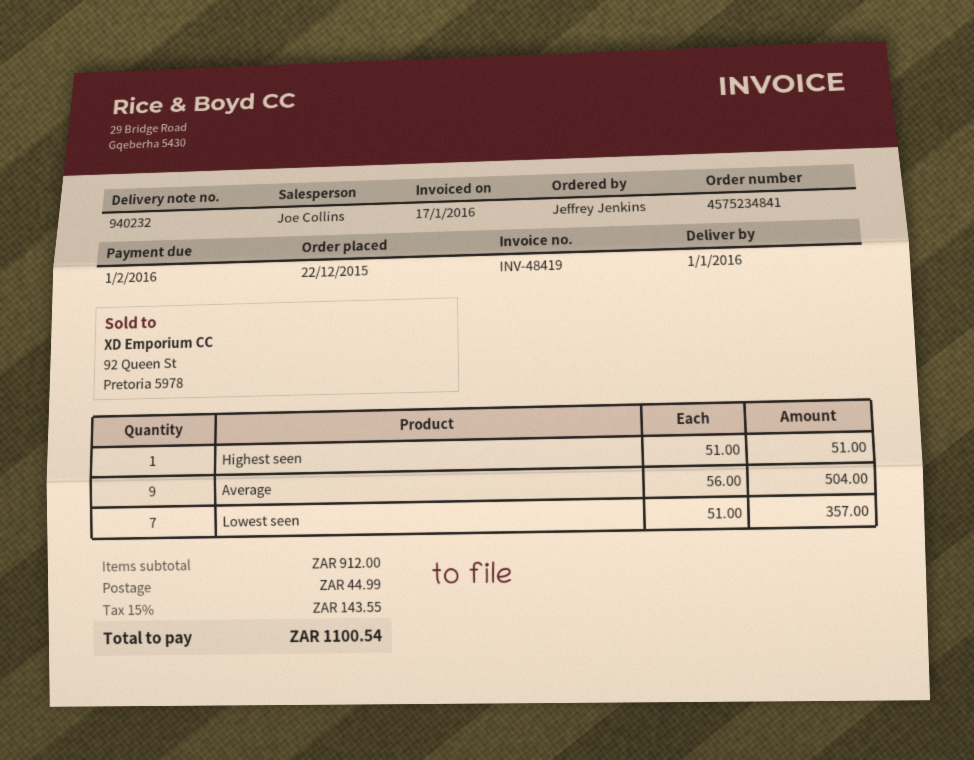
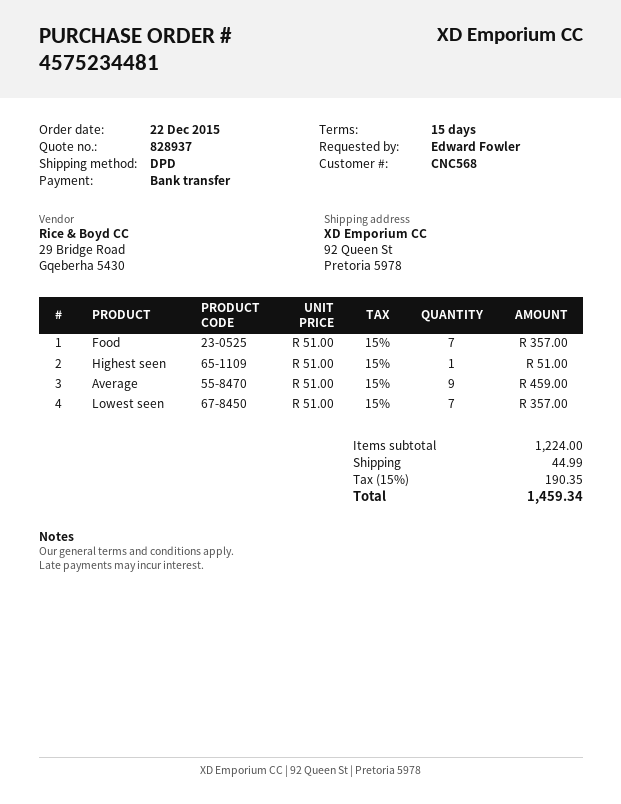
order number: 4575234841 -> 4575234481
ordered by: Jeffrey Jenkins -> Edward Fowler
Average: 9 x 56.00 = 504.00 -> 9 x 51.00 = 459.00
Food: none -> 7 x 51.00 = 357.00
subtotal: 912.00 -> 1224.00
tax: 15% = 143.55 -> 15% = 190.35
total: 1100.54 -> 1459.34

